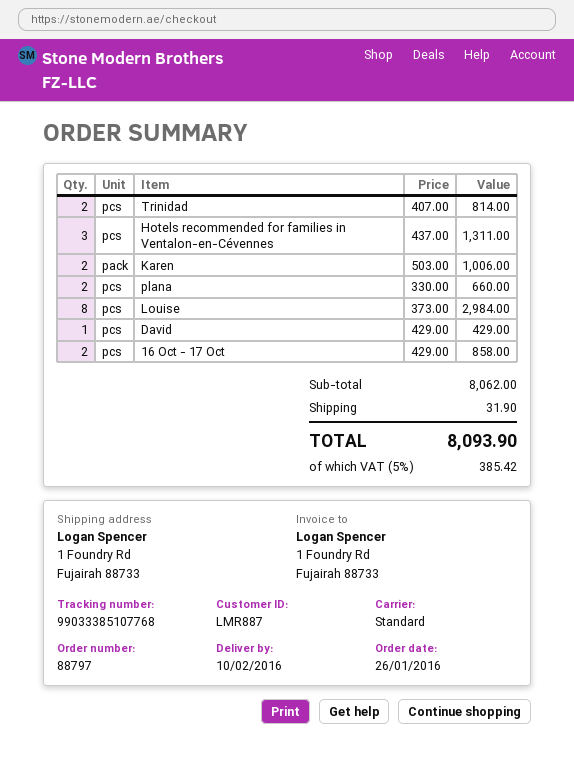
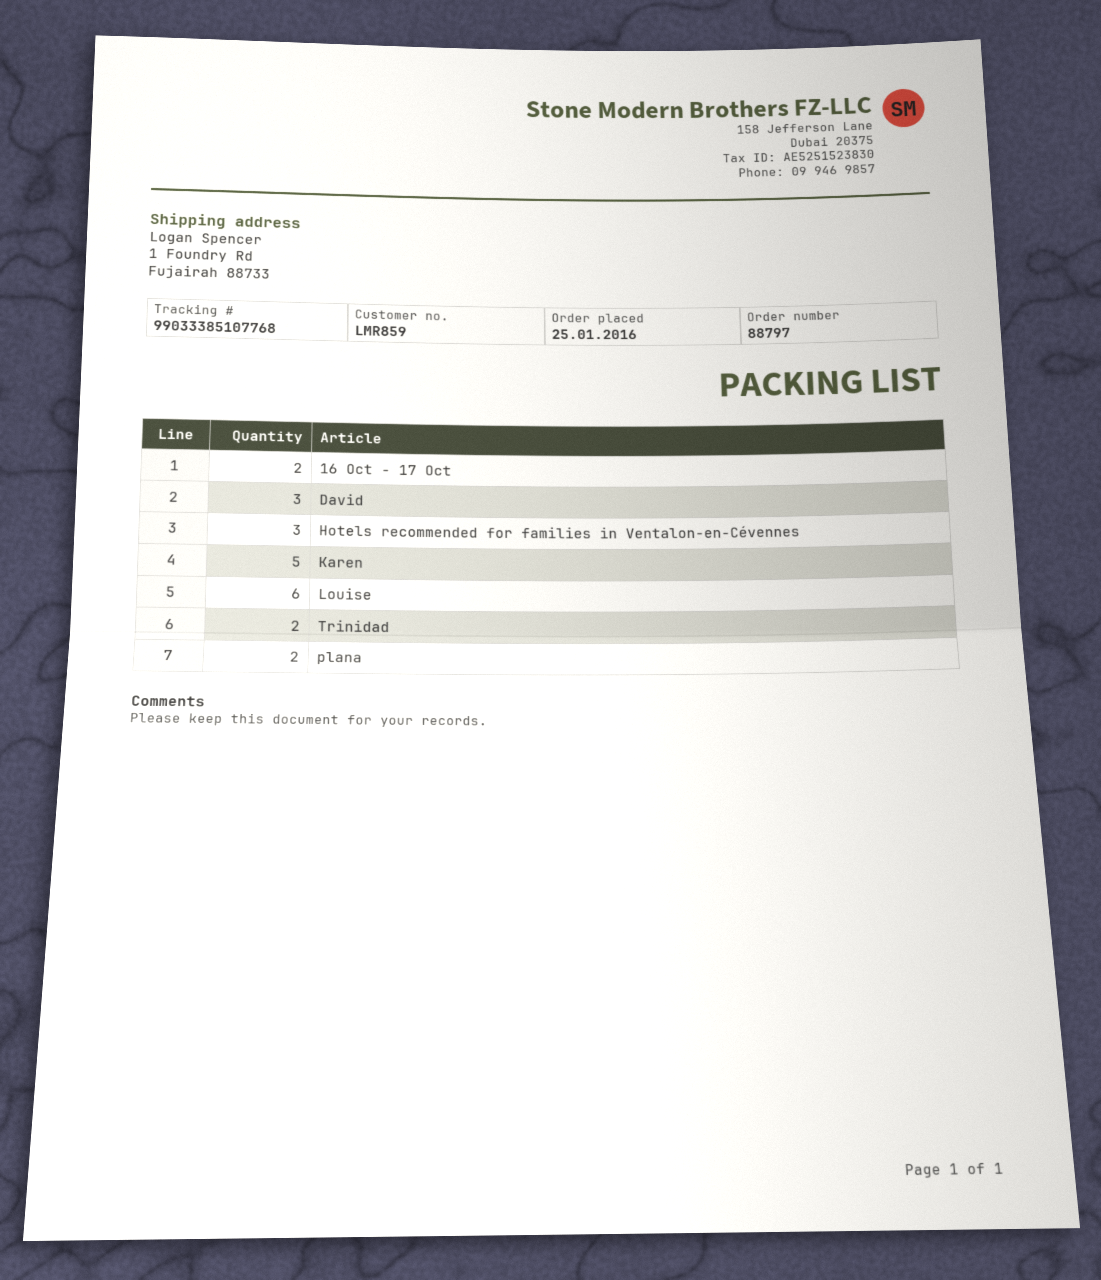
order date: 2016-01-26 -> 2016-01-25
customer number: LMR887 -> LMR859
Karen: 2 -> 5
Louise: 8 -> 6
David: 1 -> 3

